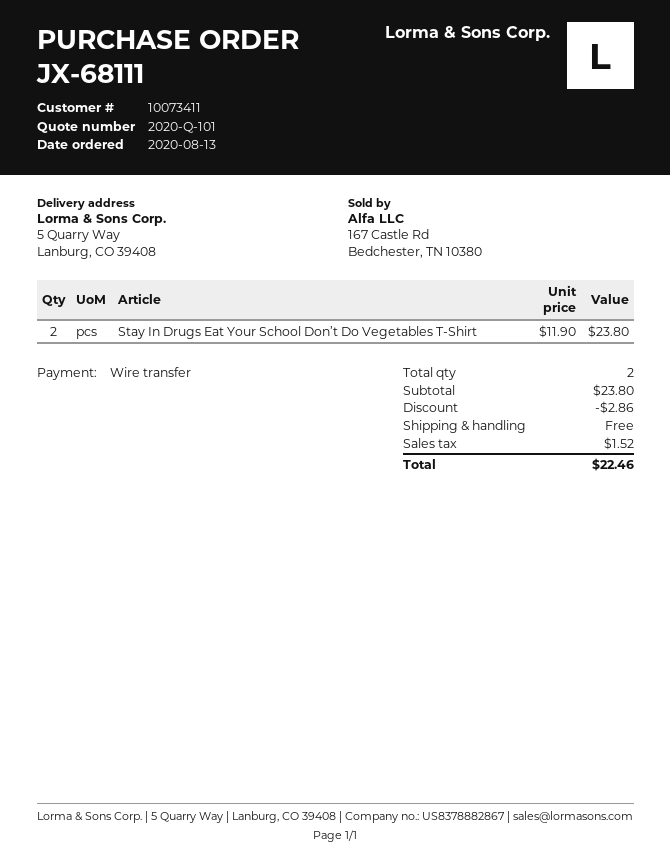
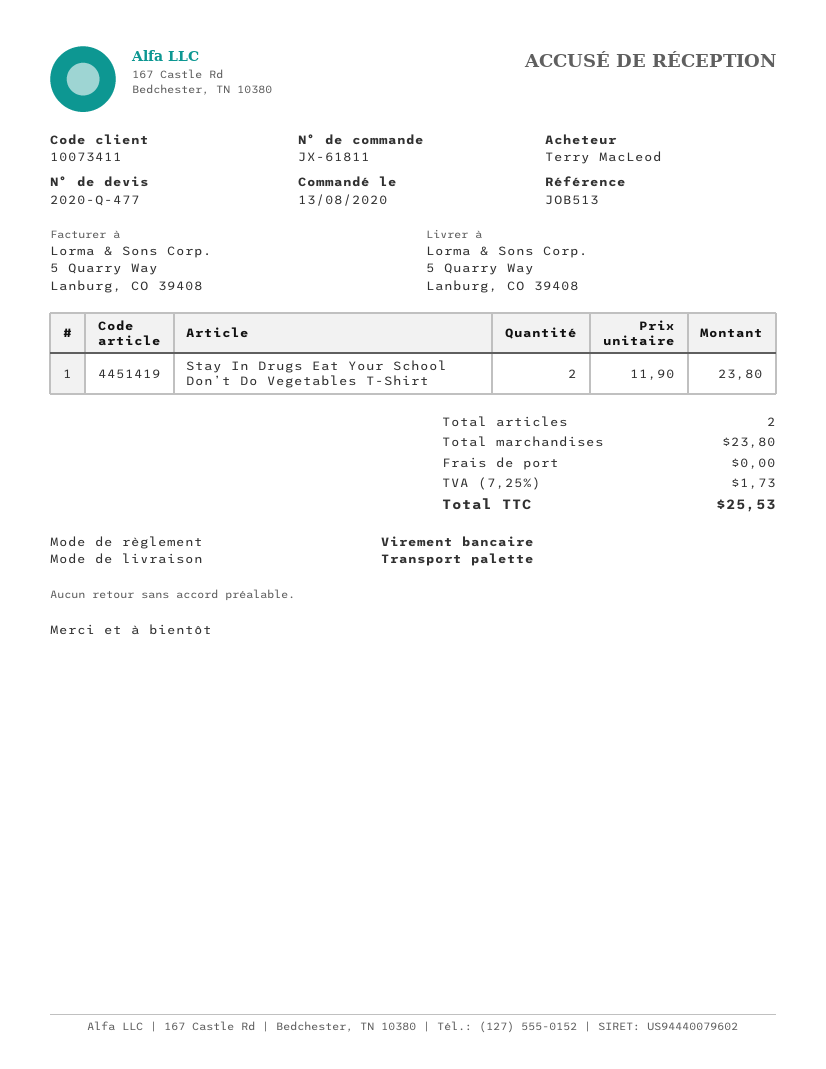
quote number: 2020-Q-101 -> 2020-Q-477
order number: JX-68111 -> JX-61811
discount: 2.86 -> none
tax: 1.52 -> 1.73
total: 22.46 -> 25.53

